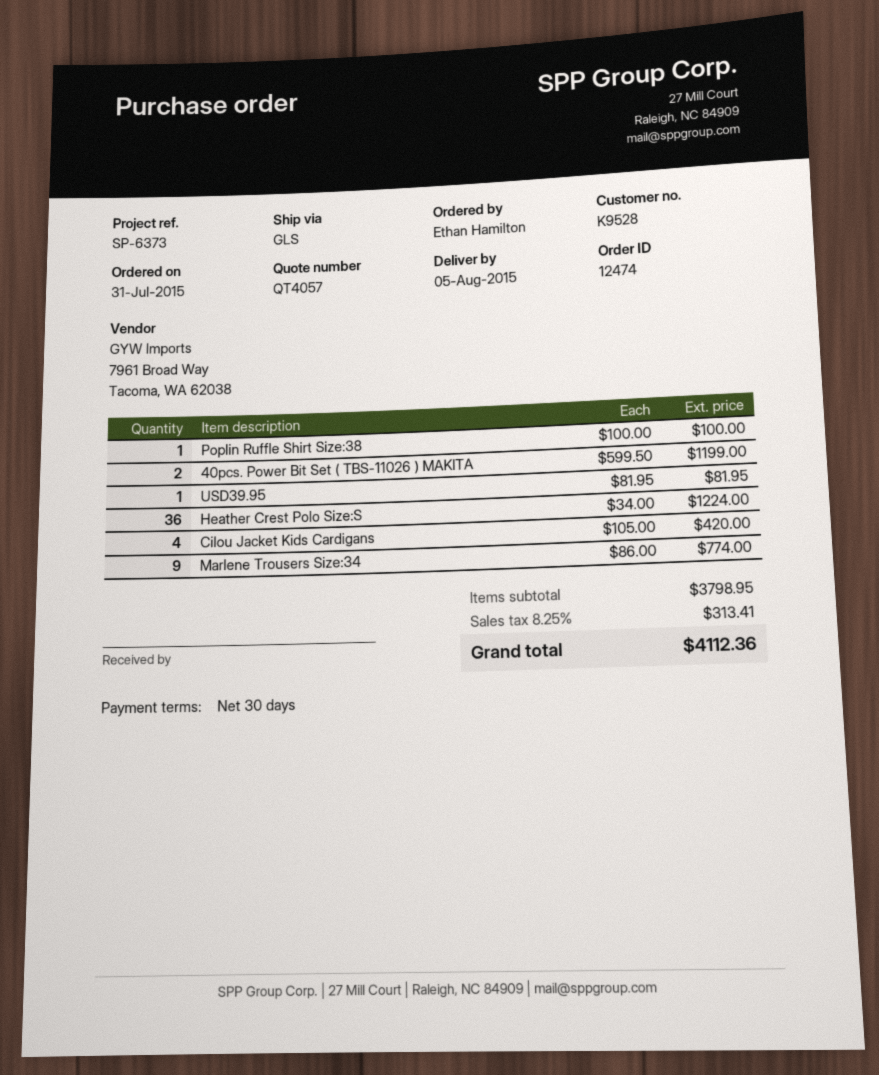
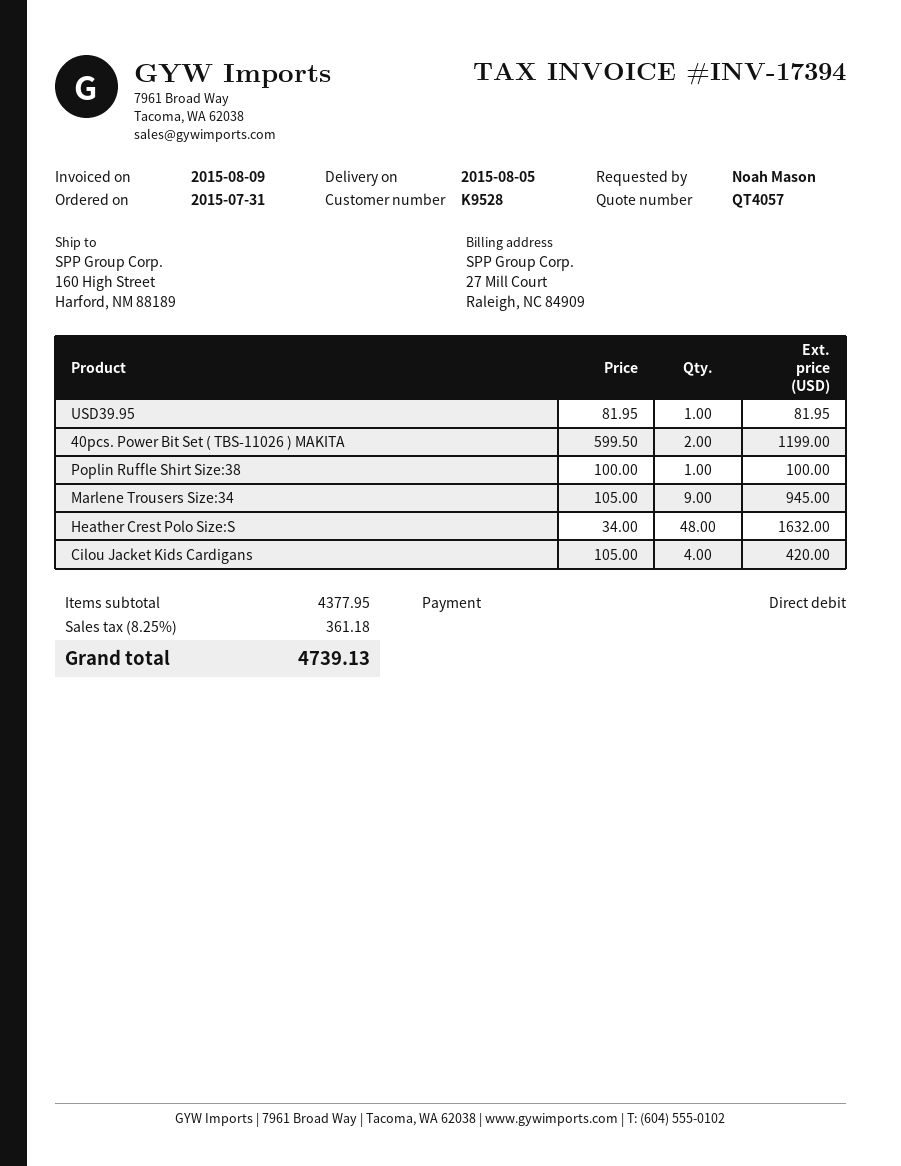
ordered by: Ethan Hamilton -> Noah Mason
Heather Crest Polo Size:S: 36 x 34.00 = 1224.00 -> 48 x 34.00 = 1632.00
Marlene Trousers Size:34: 9 x 86.00 = 774.00 -> 9 x 105.00 = 945.00
subtotal: 3798.95 -> 4377.95
tax: 8.25% = 313.41 -> 8.25% = 361.18
total: 4112.36 -> 4739.13

